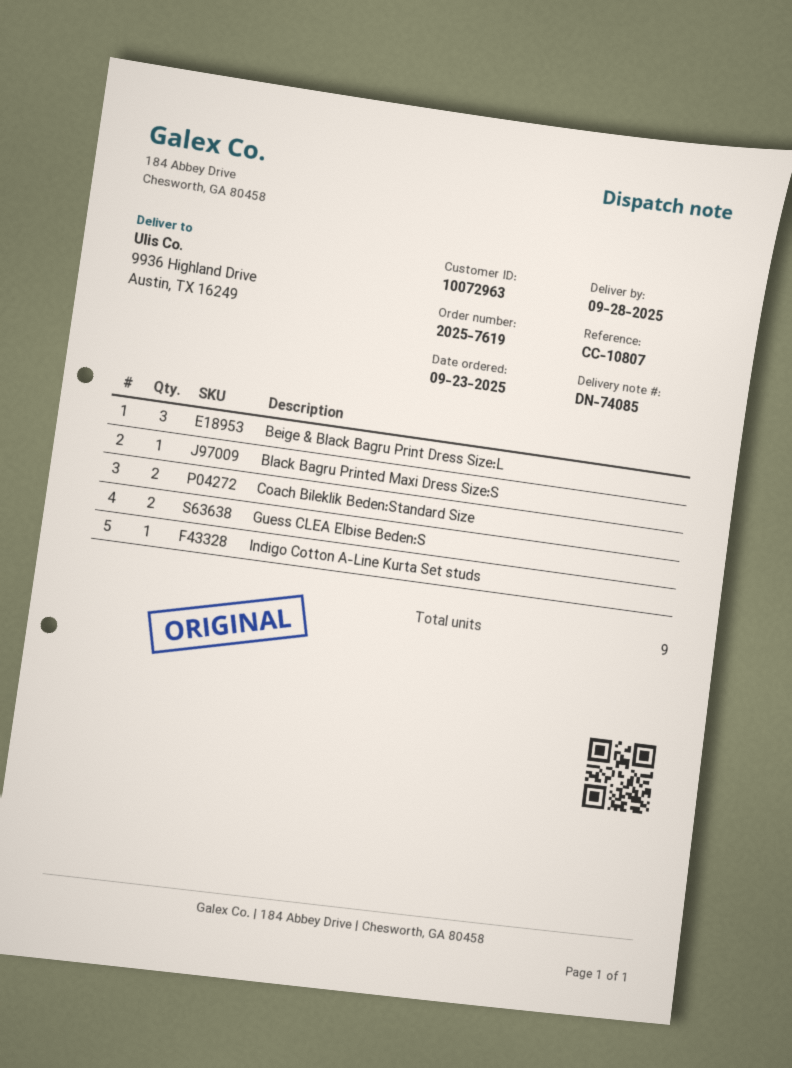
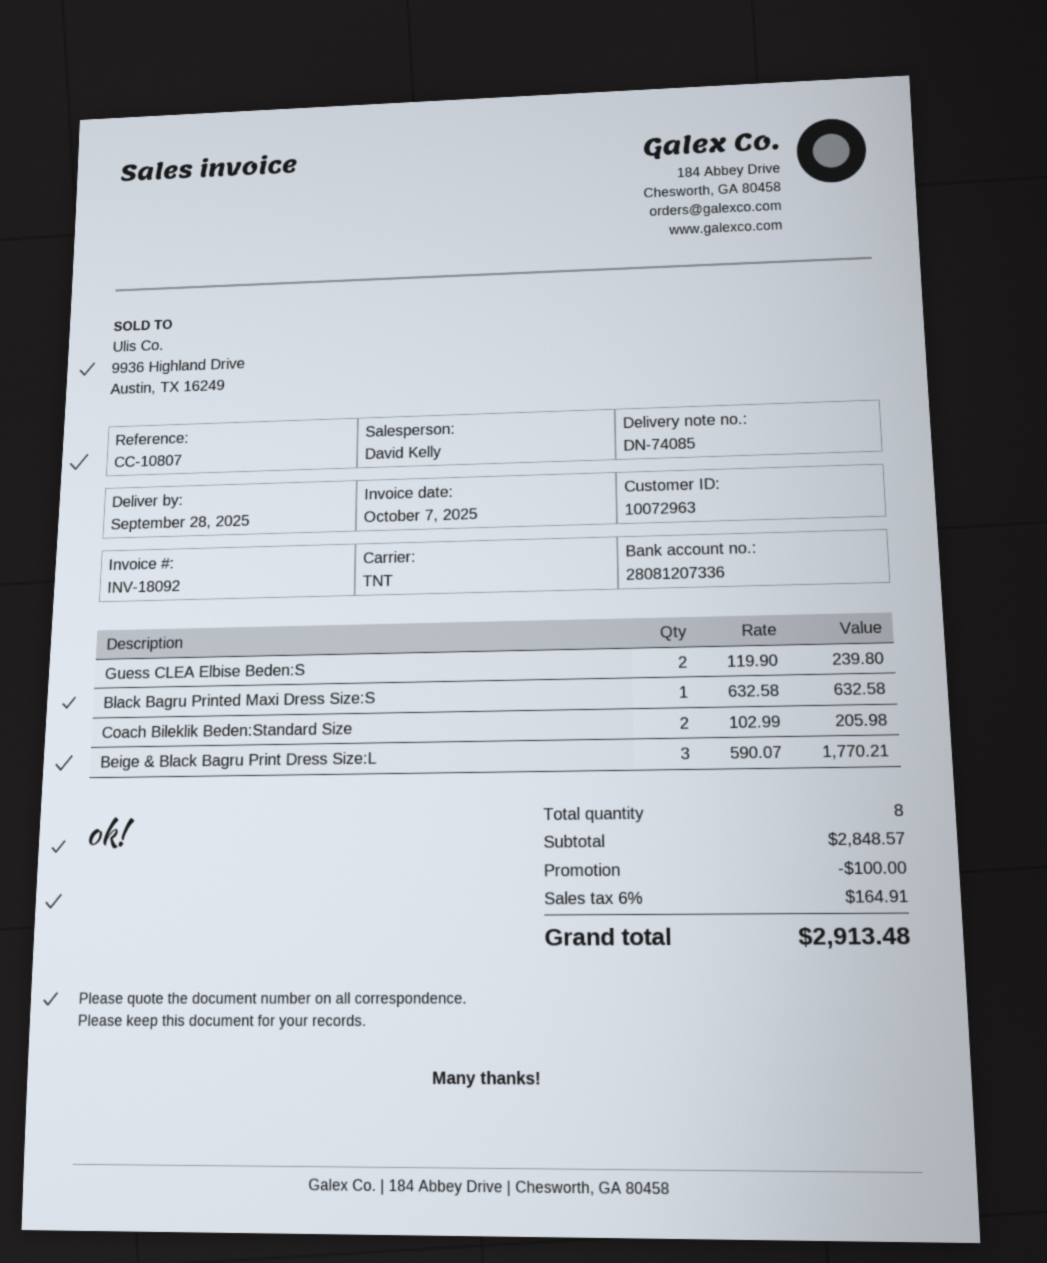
Indigo Cotton A-Line Kurta Set studs: 1 -> none
total quantity: 9 -> 8

